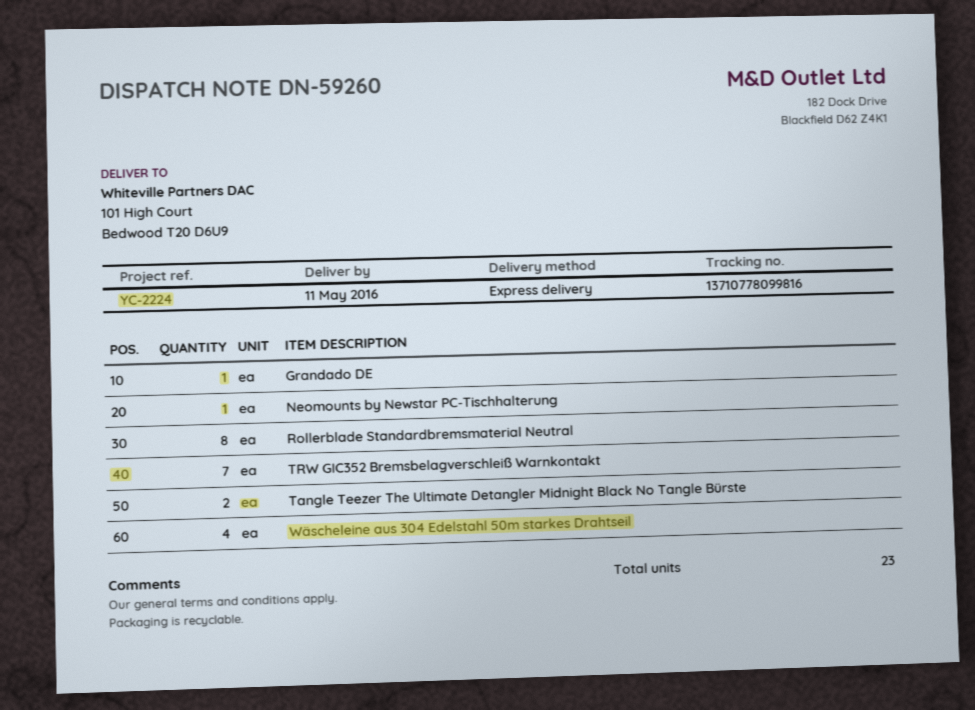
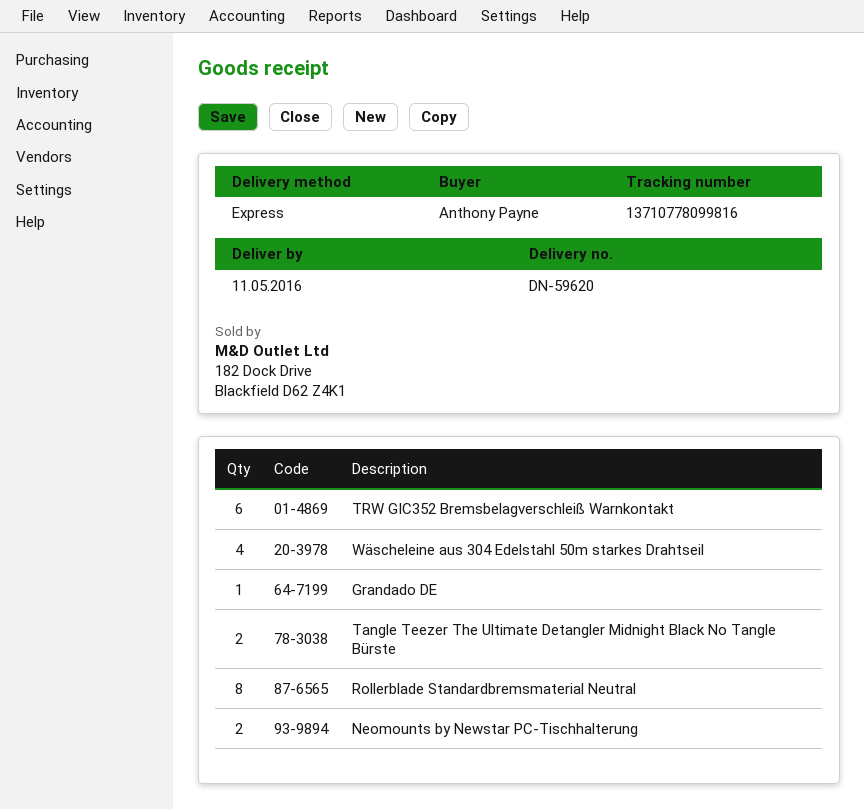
delivery note number: DN-59260 -> DN-59620
Neomounts by Newstar PC-Tischhalterung: 1 -> 2
TRW GIC352 Bremsbelagverschleiß Warnkontakt: 7 -> 6

